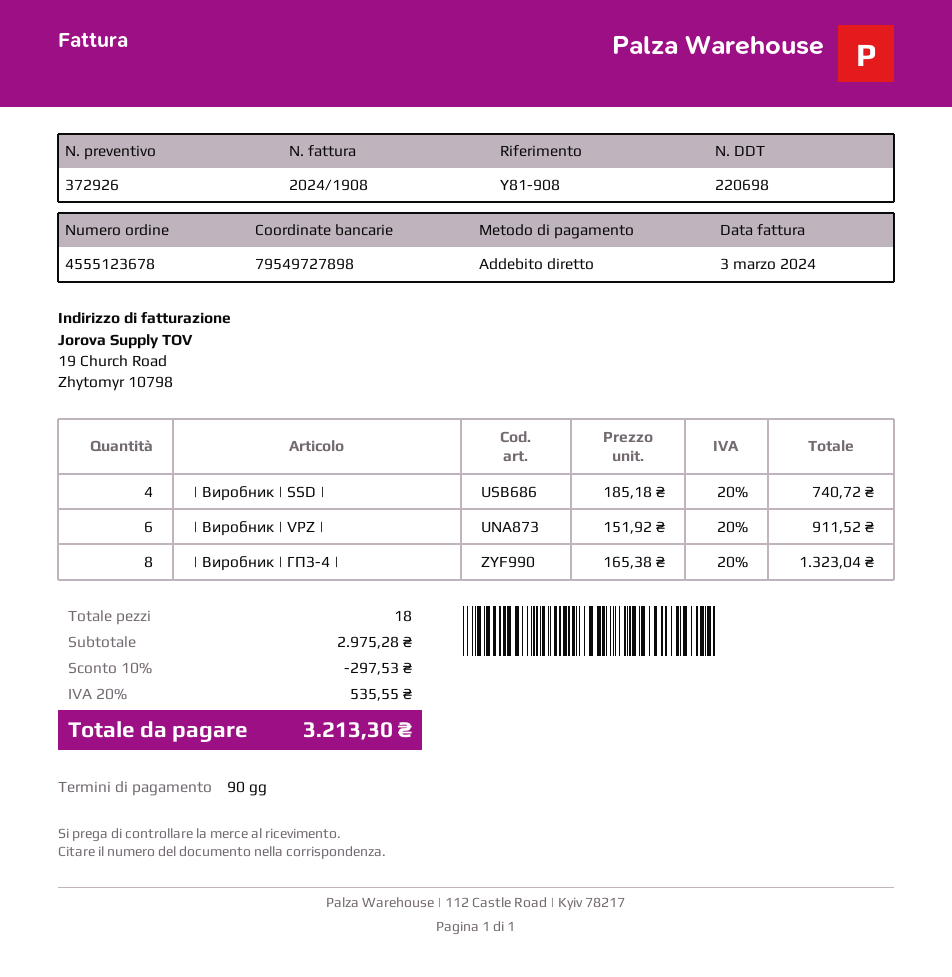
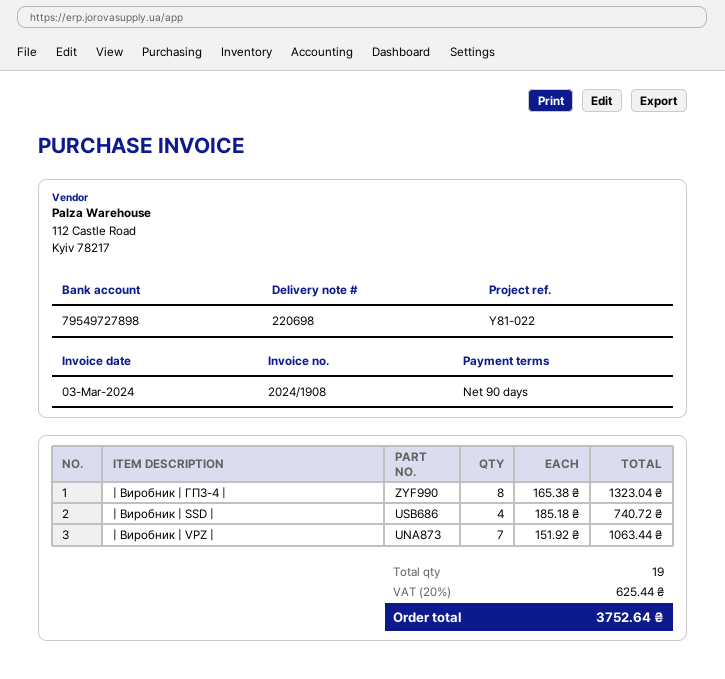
reference: Y81-908 -> Y81-022
| Виробник | VPZ |: 6 x 151.92 = 911.52 -> 7 x 151.92 = 1063.44
total quantity: 18 -> 19
discount: 10% = 297.53 -> none
tax: 20% = 535.55 -> 20% = 625.44
total: 3213.30 -> 3752.64

